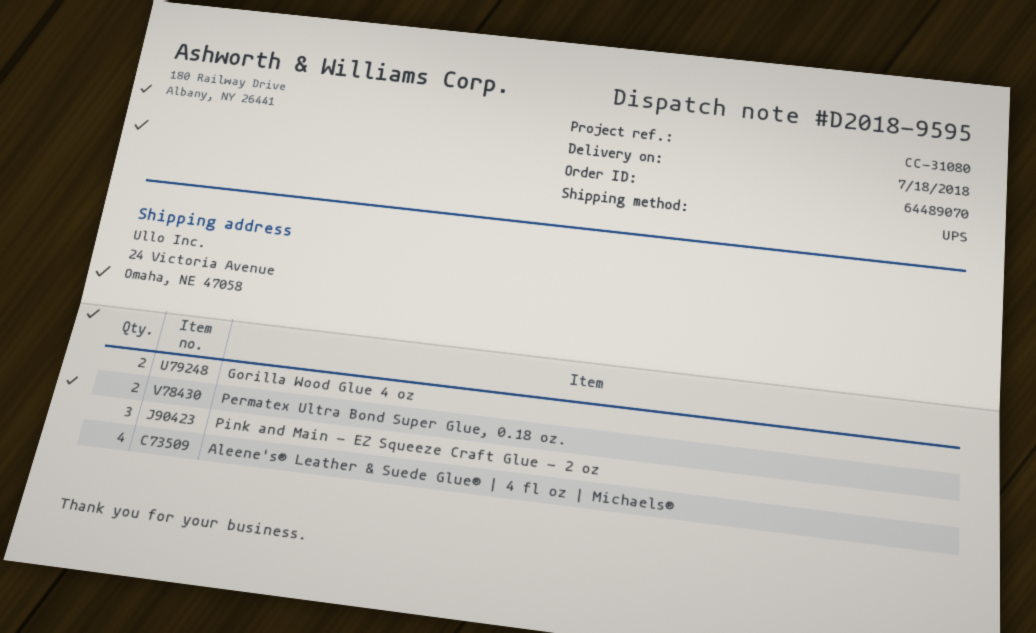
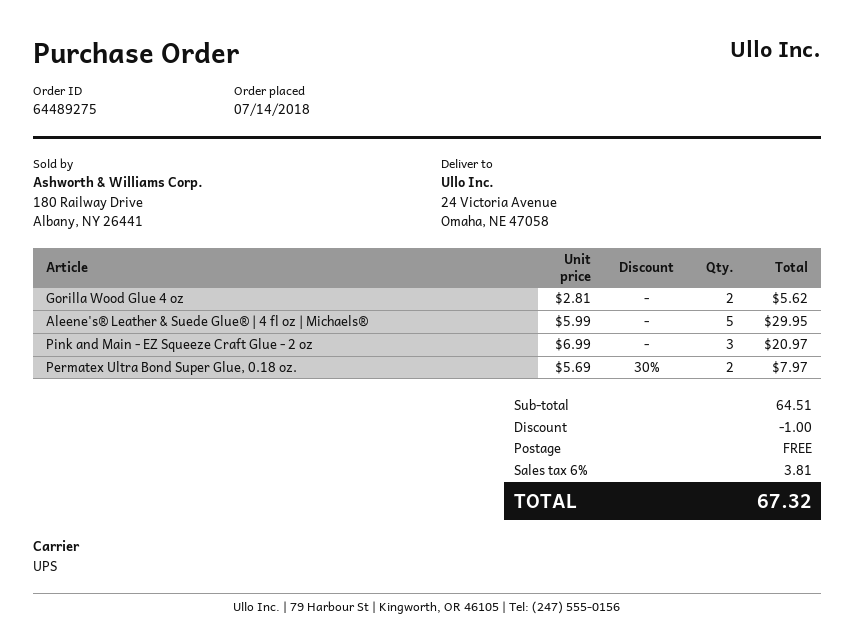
order number: 64489070 -> 64489275
Aleene's® Leather & Suede Glue® | 4 fl oz | Michaels®: 4 -> 5

